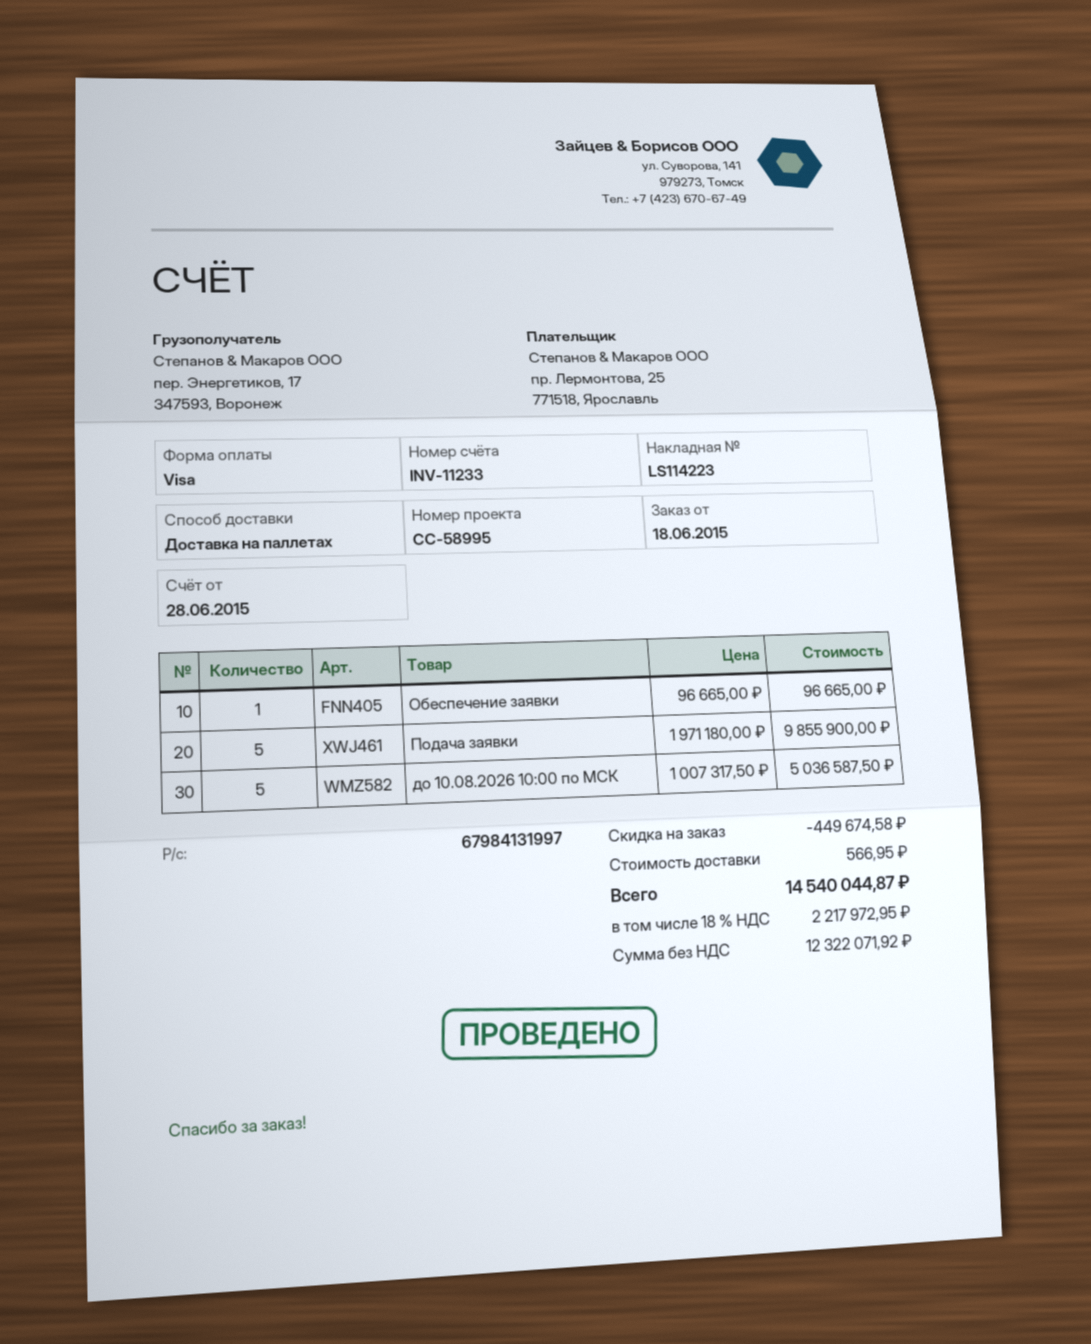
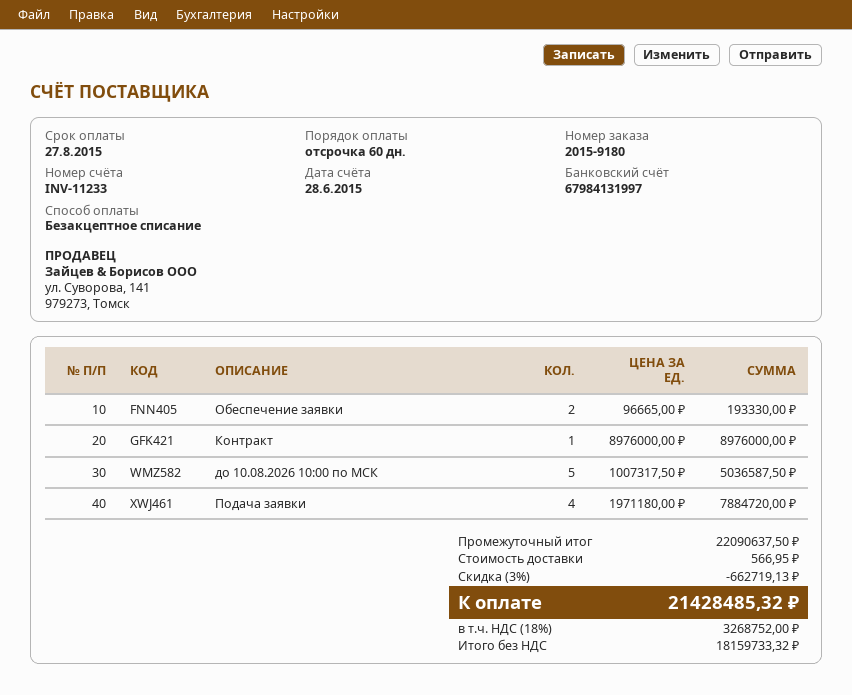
payment method: Visa -> direct debit
Обеспечение заявки: 1 x 96665.00 = 96665.00 -> 2 x 96665.00 = 193330.00
Подача заявки: 5 x 1971180.00 = 9855900.00 -> 4 x 1971180.00 = 7884720.00
Контракт: none -> 1 x 8976000.00 = 8976000.00
discount: 449674.58 -> 662719.13
net: 12322071.92 -> 18159733.32
tax: 18% = 2217972.95 -> 18% = 3268752.00
total: 14540044.87 -> 21428485.32

